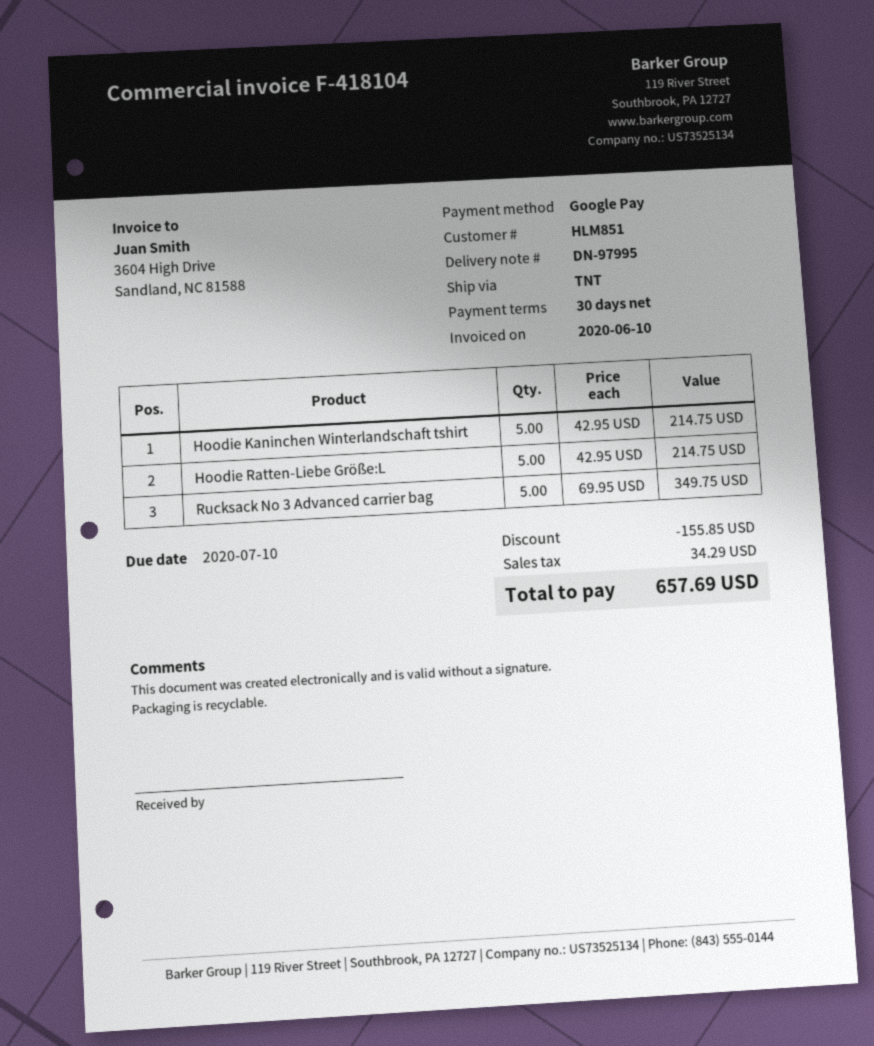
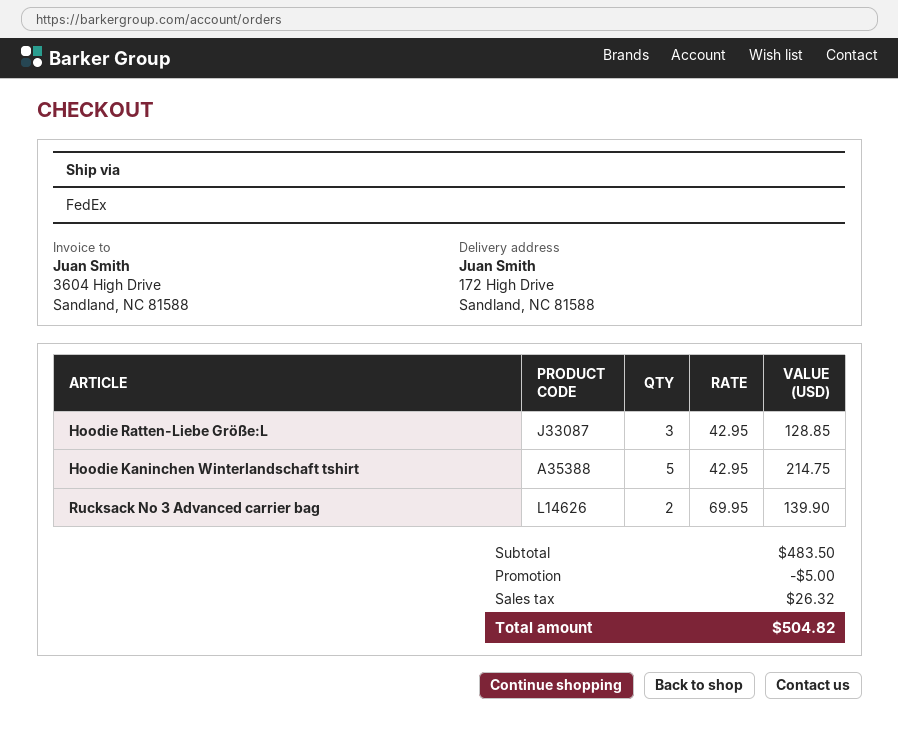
shipping method: TNT -> FedEx
Hoodie Ratten-Liebe Größe:L: 5 x 42.95 = 214.75 -> 3 x 42.95 = 128.85
Rucksack No 3 Advanced carrier bag: 5 x 69.95 = 349.75 -> 2 x 69.95 = 139.90
discount: 155.85 -> 5.00
tax: 34.29 -> 26.32
total: 657.69 -> 504.82

